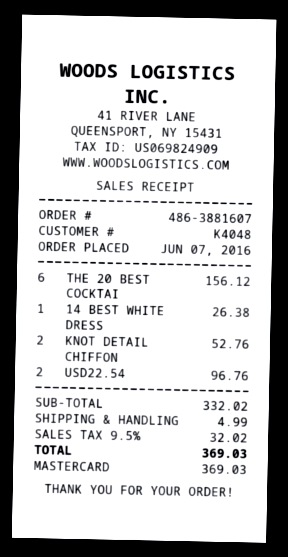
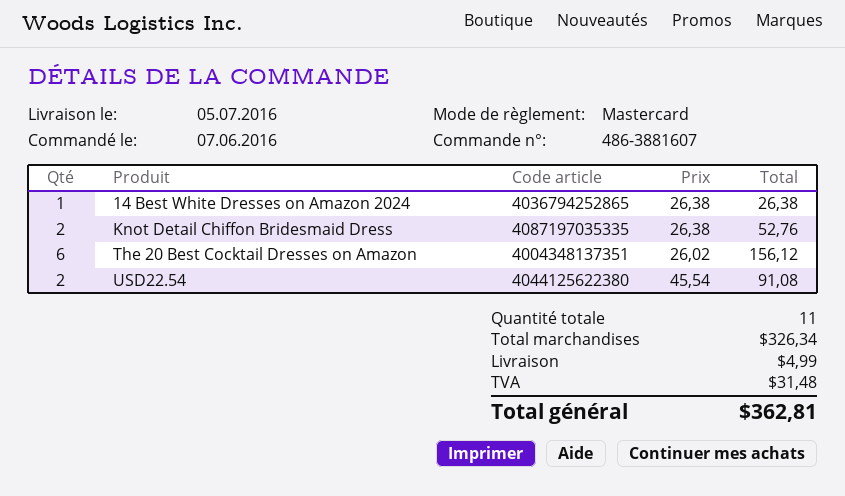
USD22.54: 2 for 96.76 -> 2 for 91.08
subtotal: 332.02 -> 326.34
tax: 32.02 -> 31.48
total: 369.03 -> 362.81

